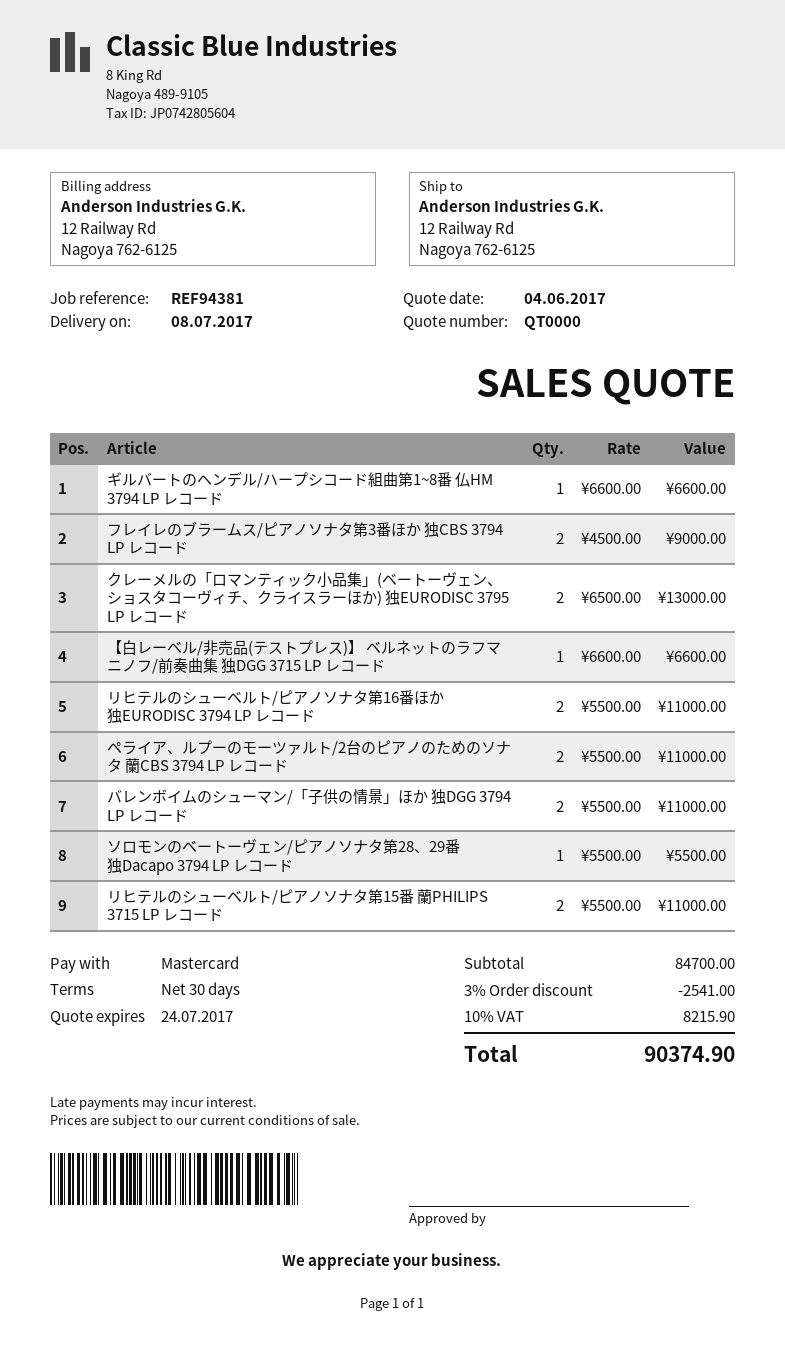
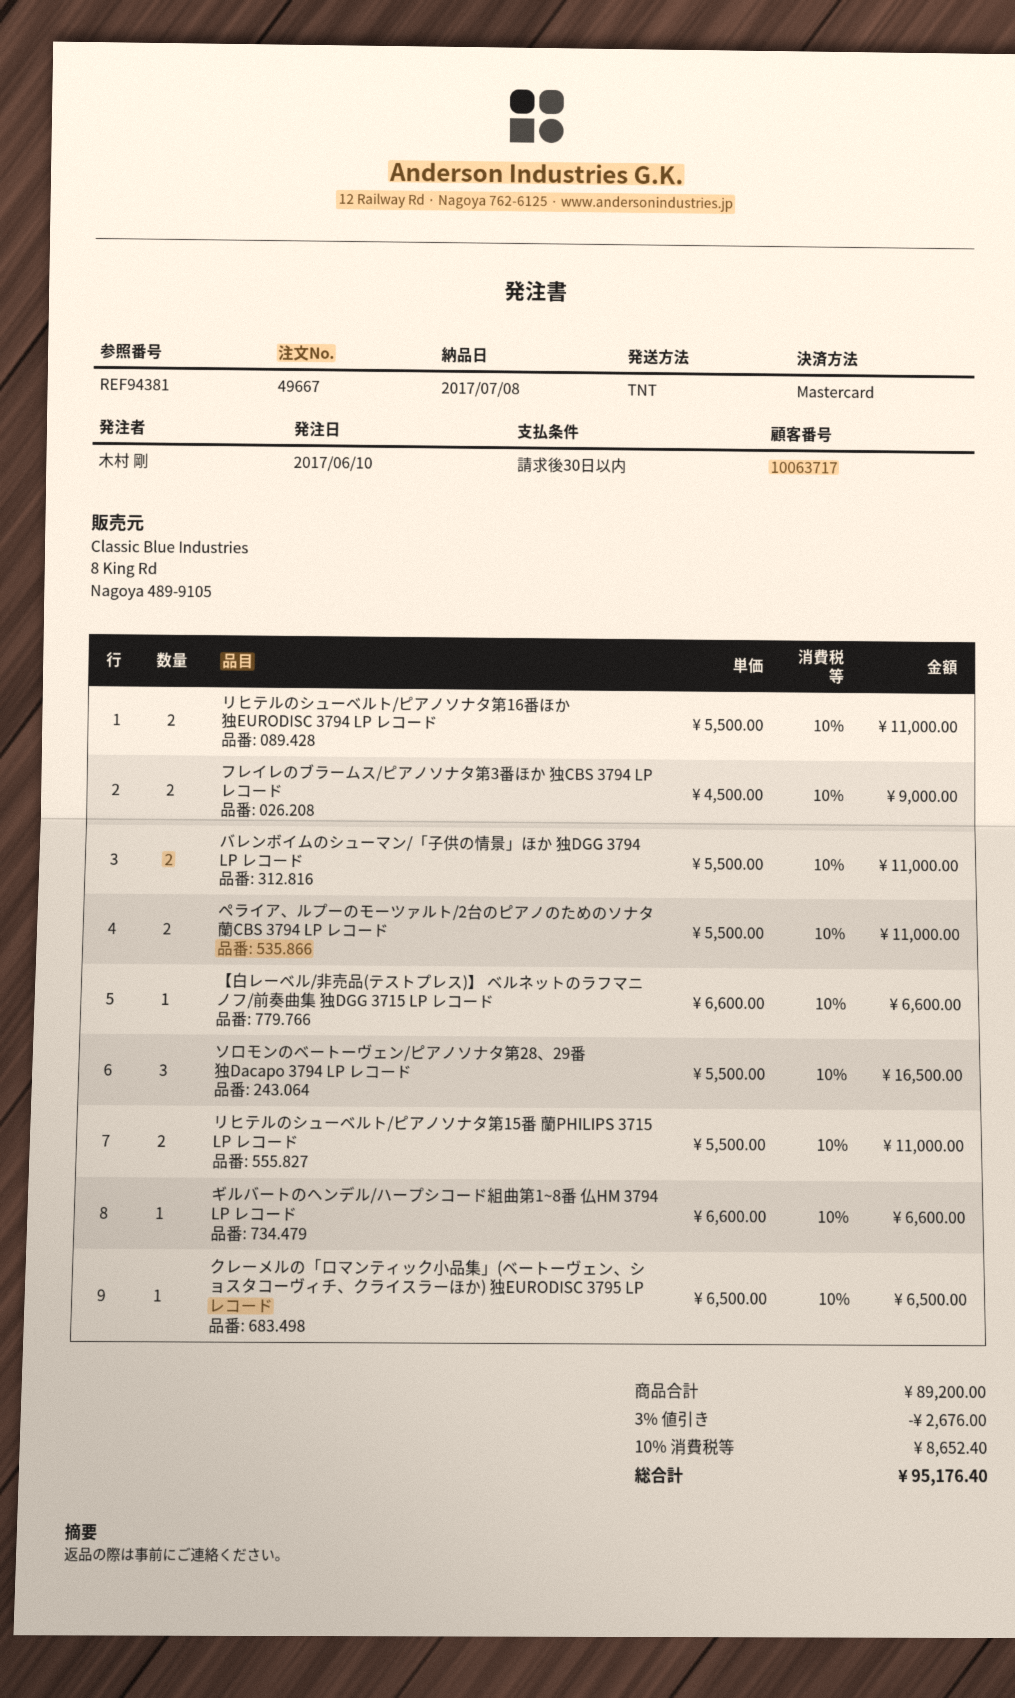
クレーメルの「ロマンティック小品集」(ベートーヴェン、ショスタコーヴィチ、クライスラーほか) 独EURODISC 3795 LP レコード: 2 x 6500.00 = 13000.00 -> 1 x 6500.00 = 6500.00
ソロモンのベートーヴェン/ピアノソナタ第28、29番 独Dacapo 3794 LP レコード: 1 x 5500.00 = 5500.00 -> 3 x 5500.00 = 16500.00
subtotal: 84700.00 -> 89200.00
discount: 3% = 2541.00 -> 3% = 2676.00
tax: 10% = 8215.90 -> 10% = 8652.40
total: 90374.90 -> 95176.40

